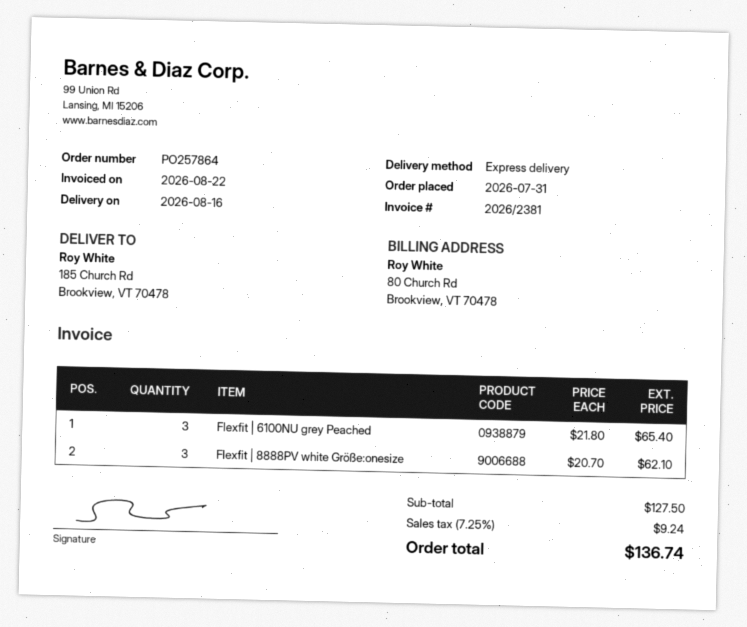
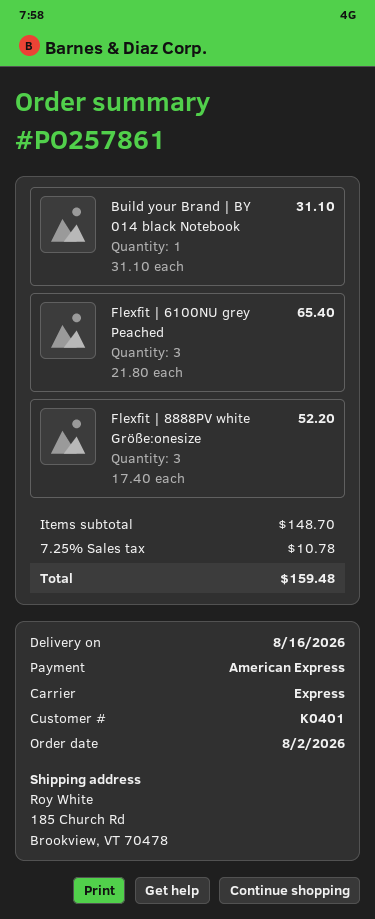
order number: PO257864 -> PO257861
order date: 2026-07-31 -> 2026-08-02
Flexfit | 8888PV white Größe:onesize: 3 x 20.70 = 62.10 -> 3 x 17.40 = 52.20
Build your Brand | BY 014 black Notebook: none -> 1 x 31.10 = 31.10
subtotal: 127.50 -> 148.70
tax: 7.25% = 9.24 -> 7.25% = 10.78
total: 136.74 -> 159.48

